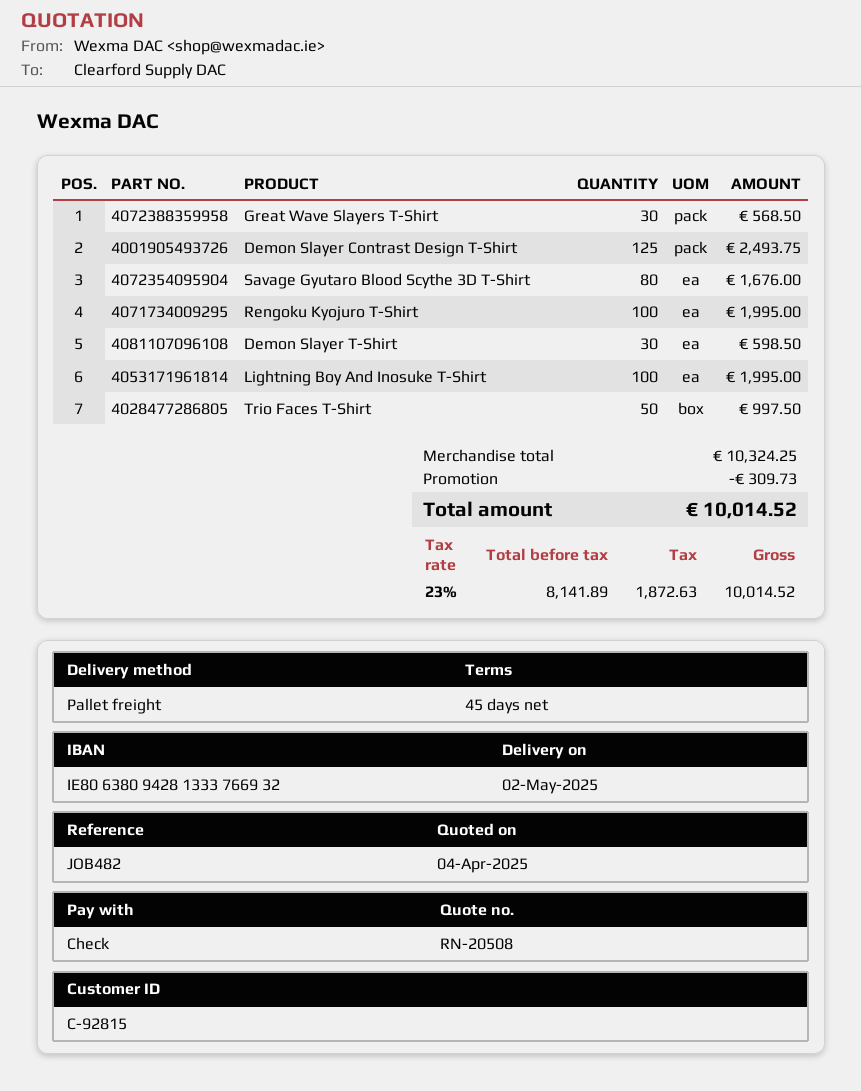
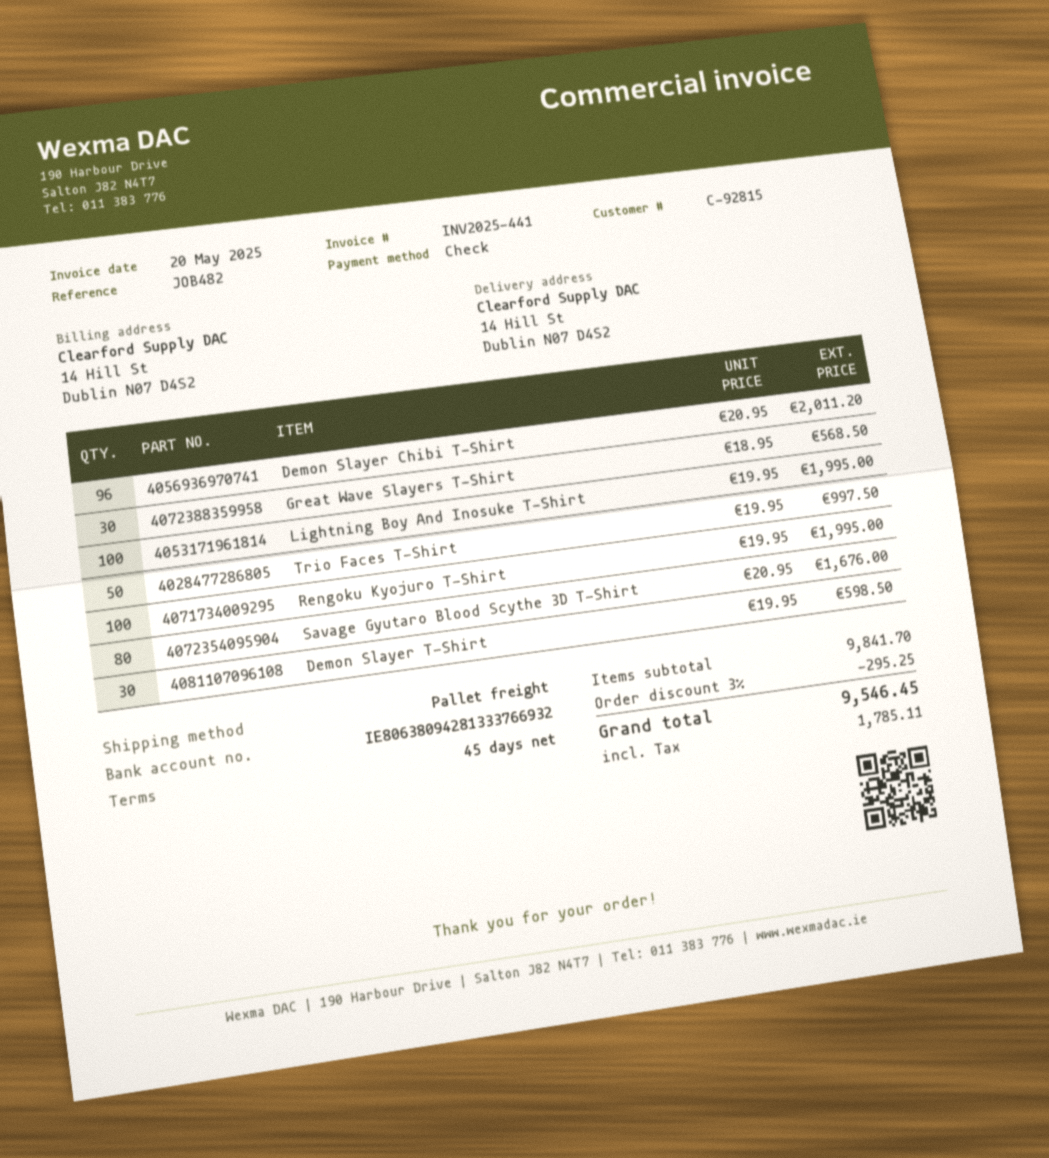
Demon Slayer Contrast Design T-Shirt: 125 for 2493.75 -> none
Demon Slayer Chibi T-Shirt: none -> 96 for 2011.20
subtotal: 10324.25 -> 9841.70
discount: 309.73 -> 295.25
tax: 1872.63 -> 1785.11
total: 10014.52 -> 9546.45

